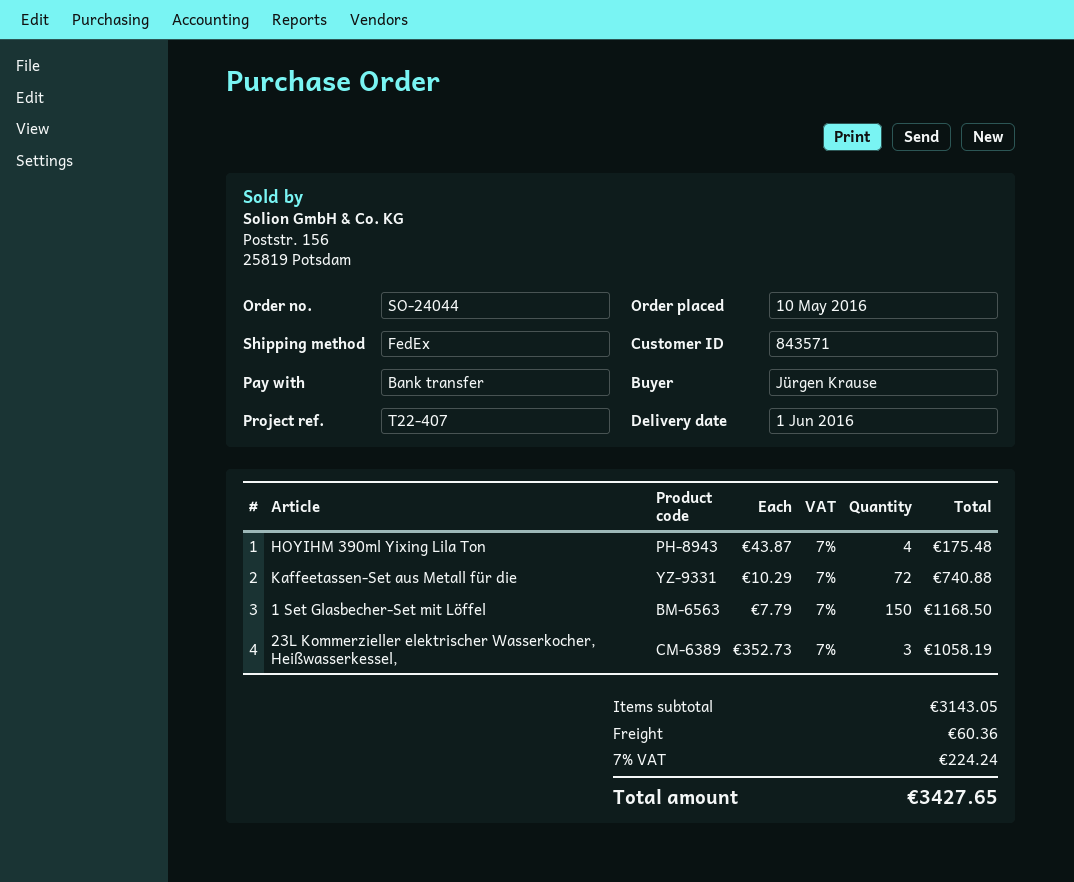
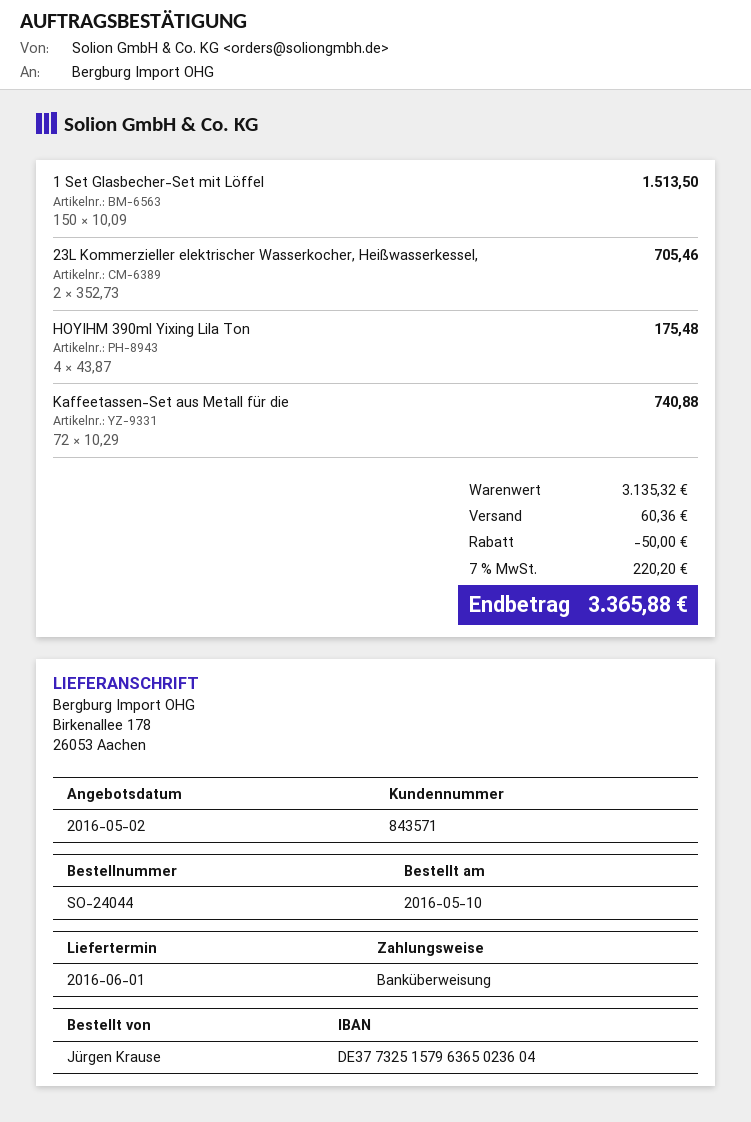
1 Set Glasbecher-Set mit Löffel: 150 x 7.79 = 1168.50 -> 150 x 10.09 = 1513.50
23L Kommerzieller elektrischer Wasserkocher, Heißwasserkessel,: 3 x 352.73 = 1058.19 -> 2 x 352.73 = 705.46
subtotal: 3143.05 -> 3135.32
discount: none -> 50.00
tax: 7% = 224.24 -> 7% = 220.20
total: 3427.65 -> 3365.88

